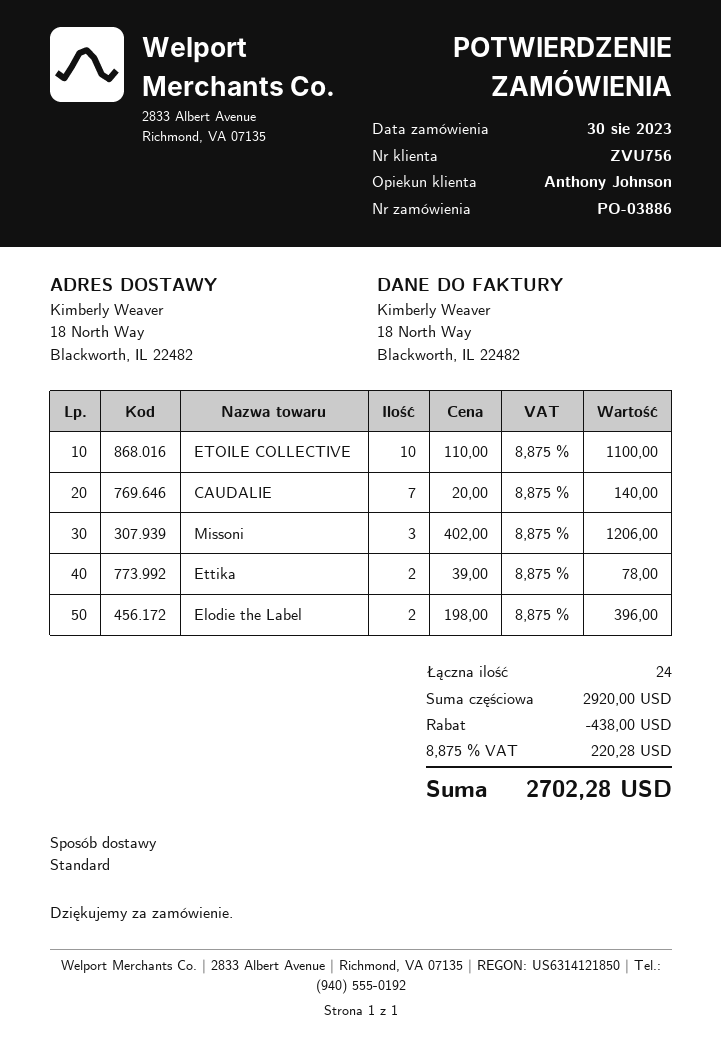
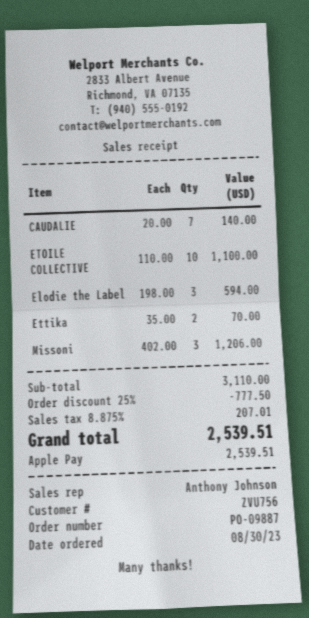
order number: PO-03886 -> PO-09887
Ettika: 2 x 39.00 = 78.00 -> 2 x 35.00 = 70.00
Elodie the Label: 2 x 198.00 = 396.00 -> 3 x 198.00 = 594.00
subtotal: 2920.00 -> 3110.00
discount: 438.00 -> 777.50
tax: 8.875% = 220.28 -> 8.875% = 207.01
total: 2702.28 -> 2539.51

